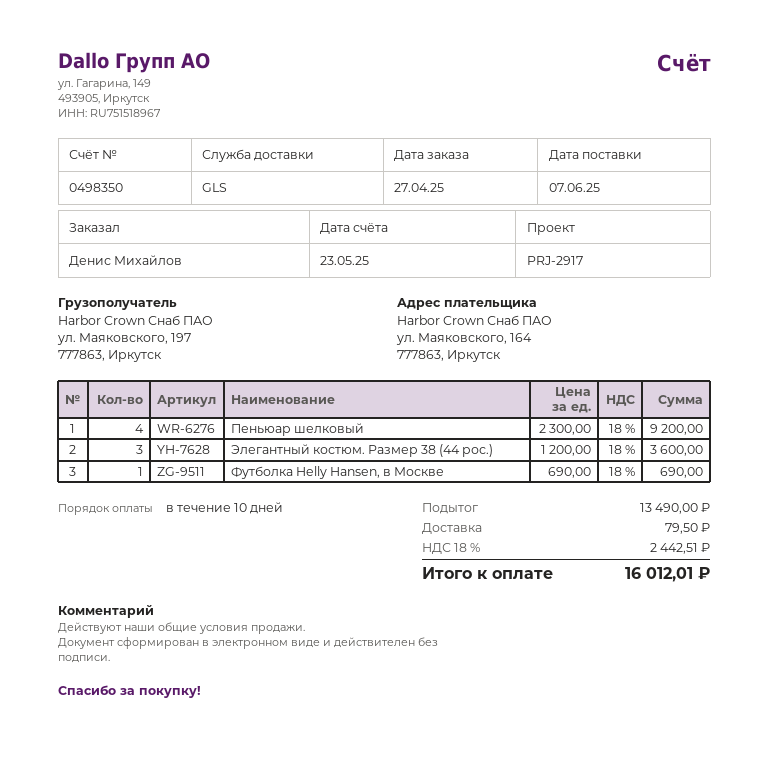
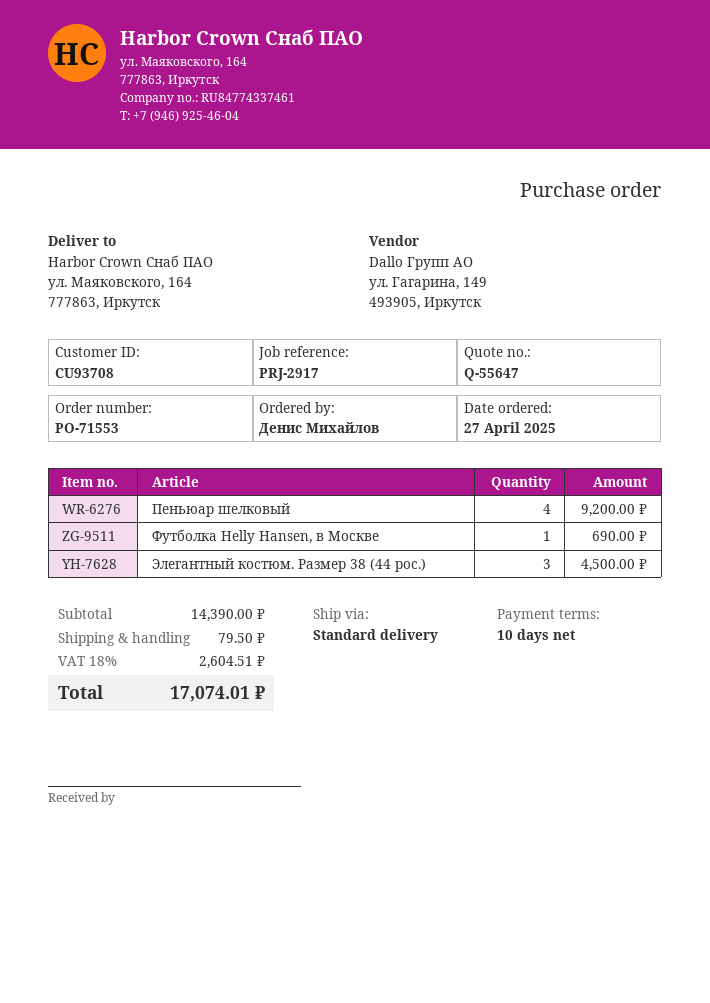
shipping method: GLS -> standard
ship to: ул. Маяковского, 197, 777863, Иркутск -> ул. Маяковского, 164, 777863, Иркутск
Элегантный костюм. Размер 38 (44 рос.): 3 for 3600.00 -> 3 for 4500.00
subtotal: 13490.00 -> 14390.00
tax: 18% = 2442.51 -> 18% = 2604.51
total: 16012.01 -> 17074.01

